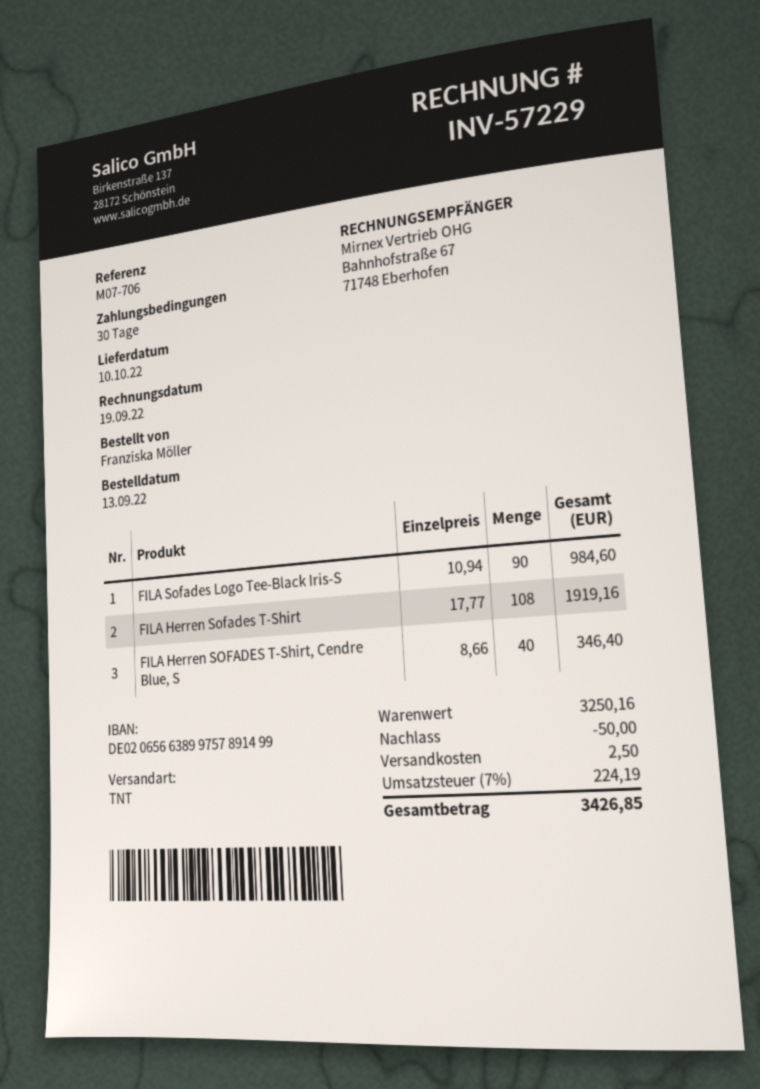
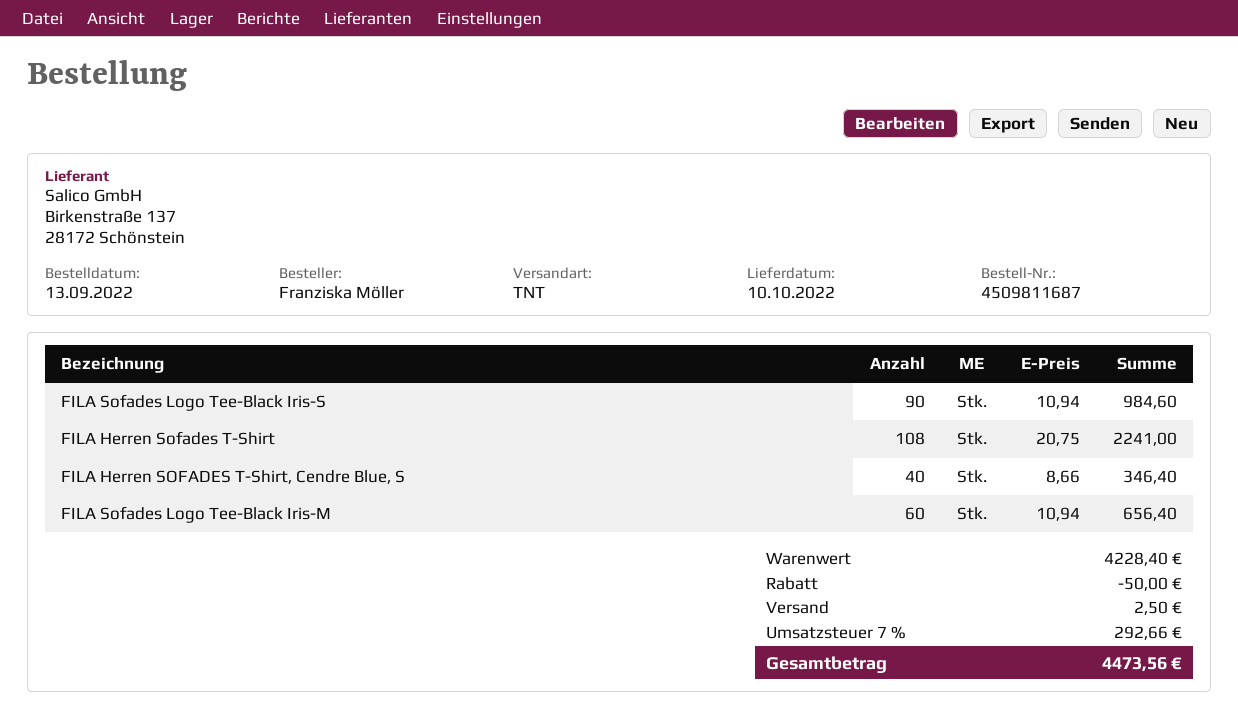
FILA Herren Sofades T-Shirt: 108 x 17.77 = 1919.16 -> 108 x 20.75 = 2241.00
FILA Sofades Logo Tee-Black Iris-M: none -> 60 x 10.94 = 656.40
subtotal: 3250.16 -> 4228.40
tax: 7% = 224.19 -> 7% = 292.66
total: 3426.85 -> 4473.56

